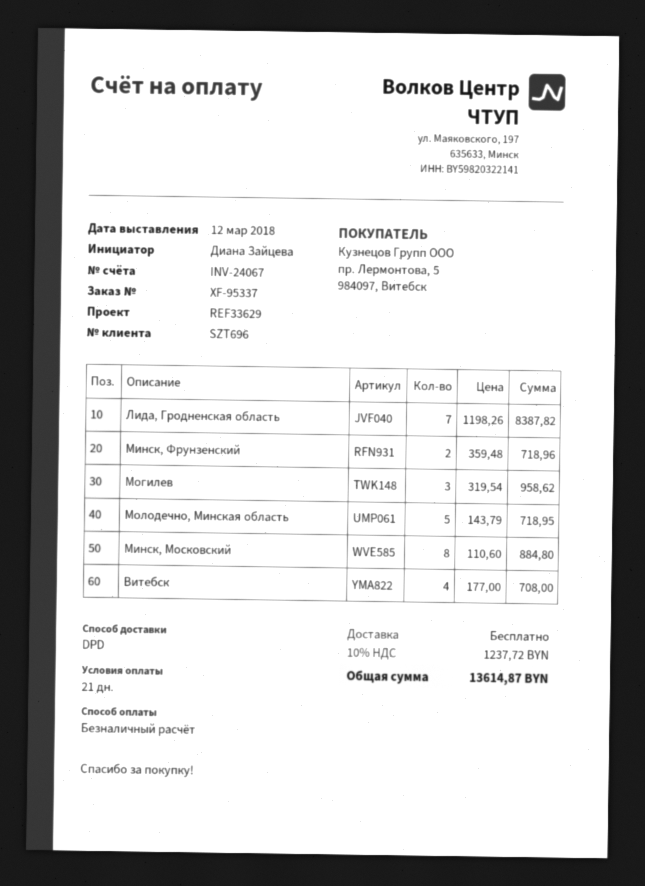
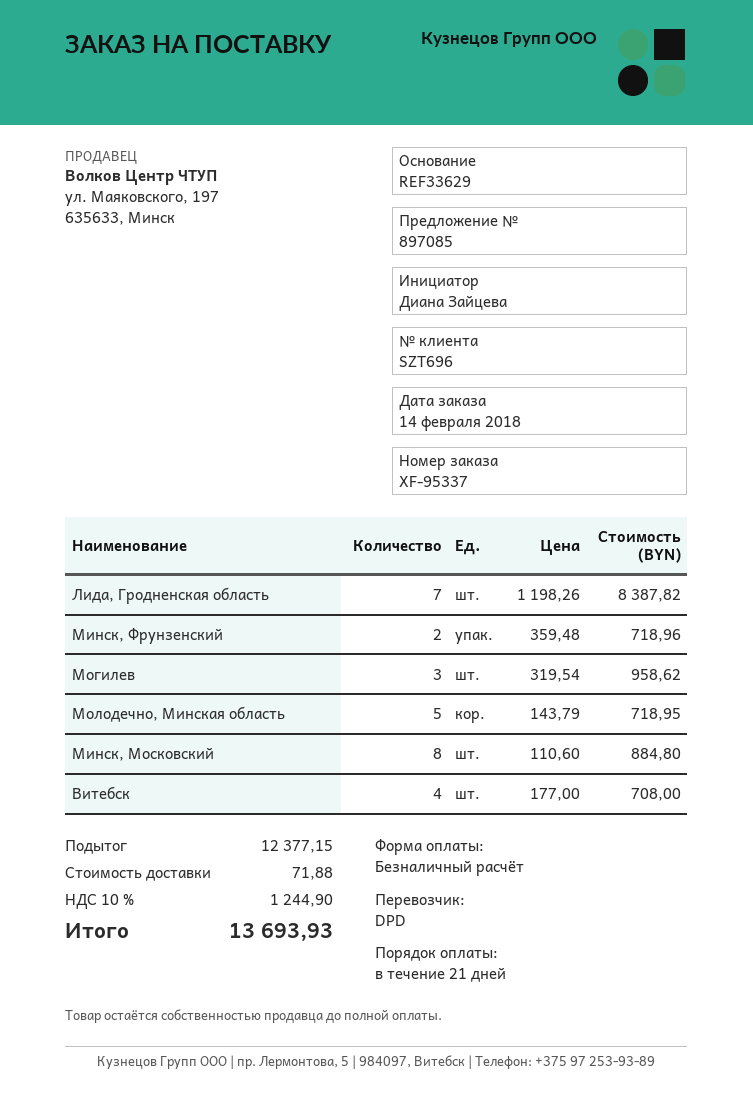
shipping: 0.00 -> 71.88
tax: 10% = 1237.72 -> 10% = 1244.90
total: 13614.87 -> 13693.93

